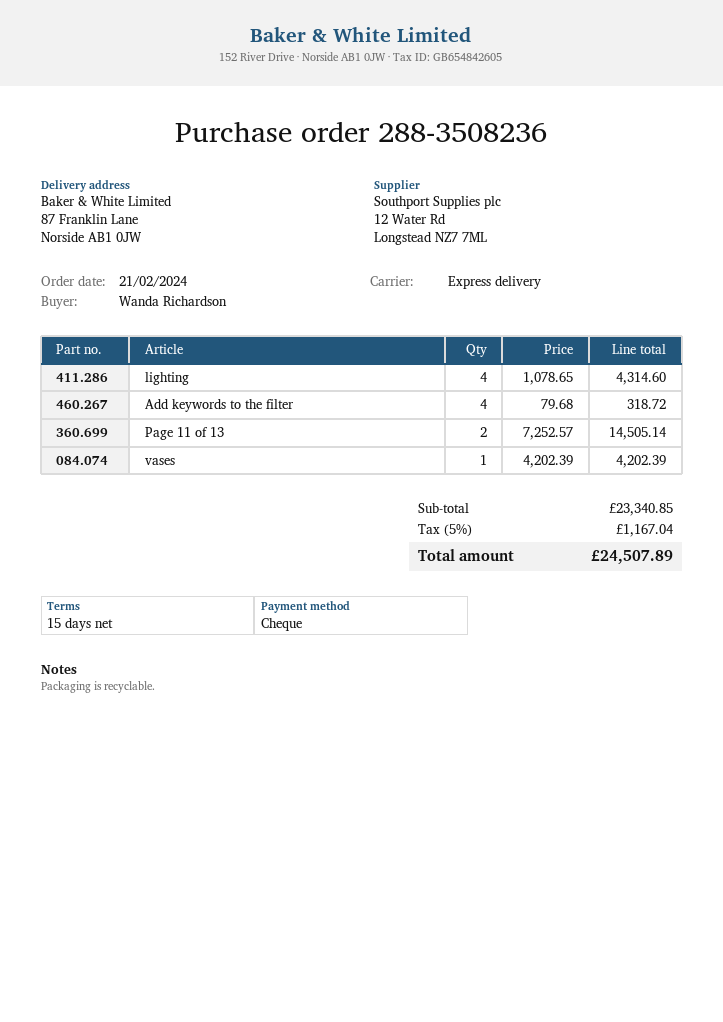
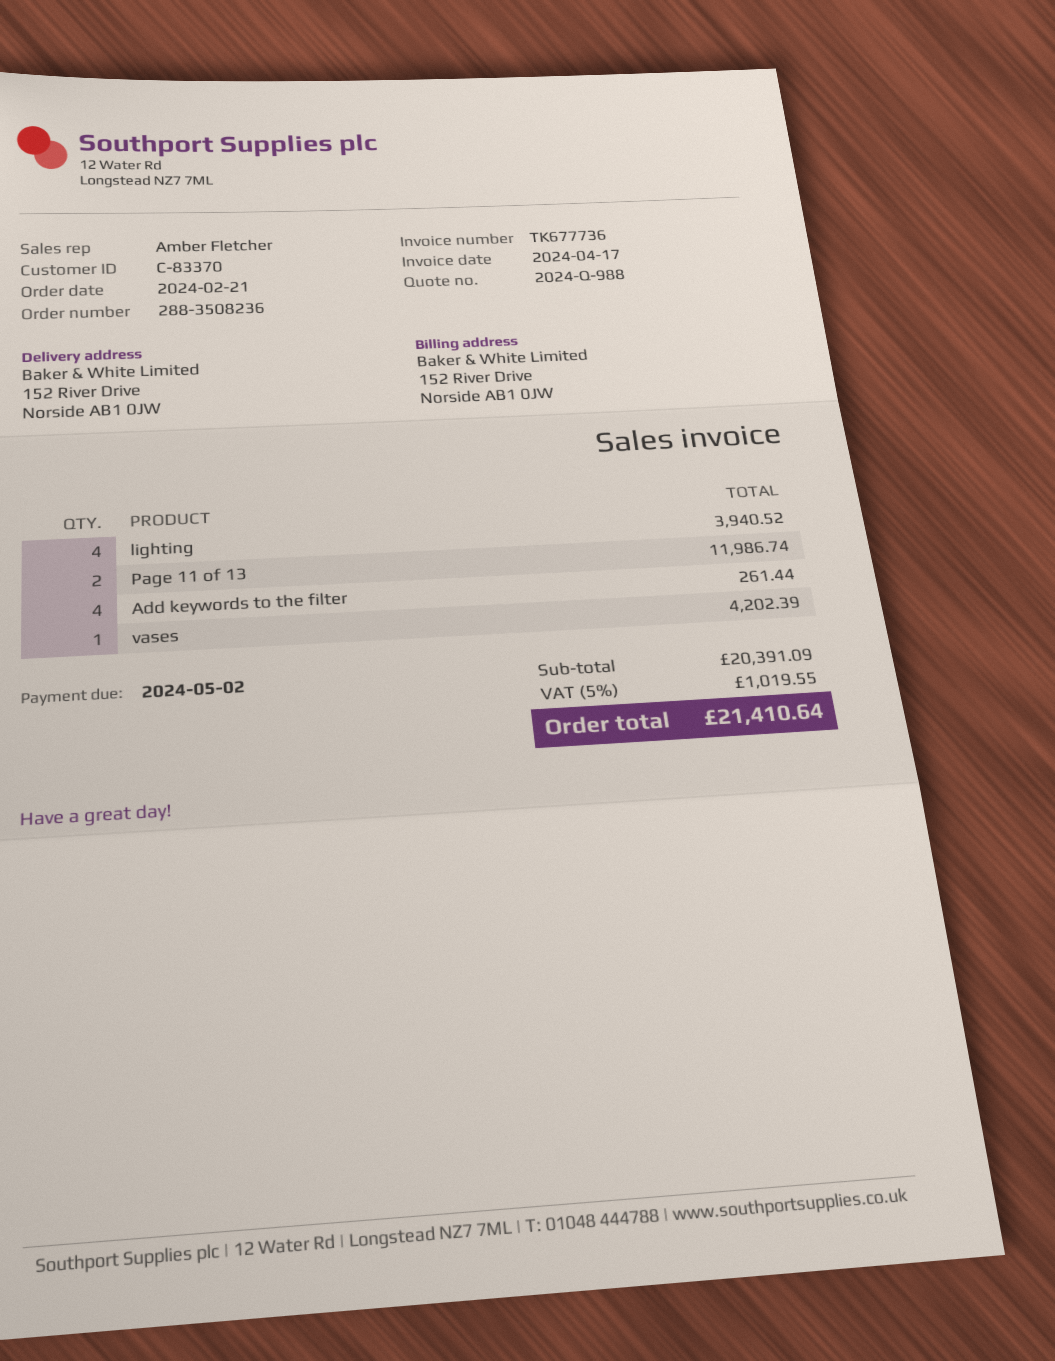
ship to: 87 Franklin Lane, Norside AB1 0JW -> 152 River Drive, Norside AB1 0JW
lighting: 4 for 4314.60 -> 4 for 3940.52
Add keywords to the filter: 4 for 318.72 -> 4 for 261.44
Page 11 of 13: 2 for 14505.14 -> 2 for 11986.74
subtotal: 23340.85 -> 20391.09
tax: 5% = 1167.04 -> 5% = 1019.55
total: 24507.89 -> 21410.64

